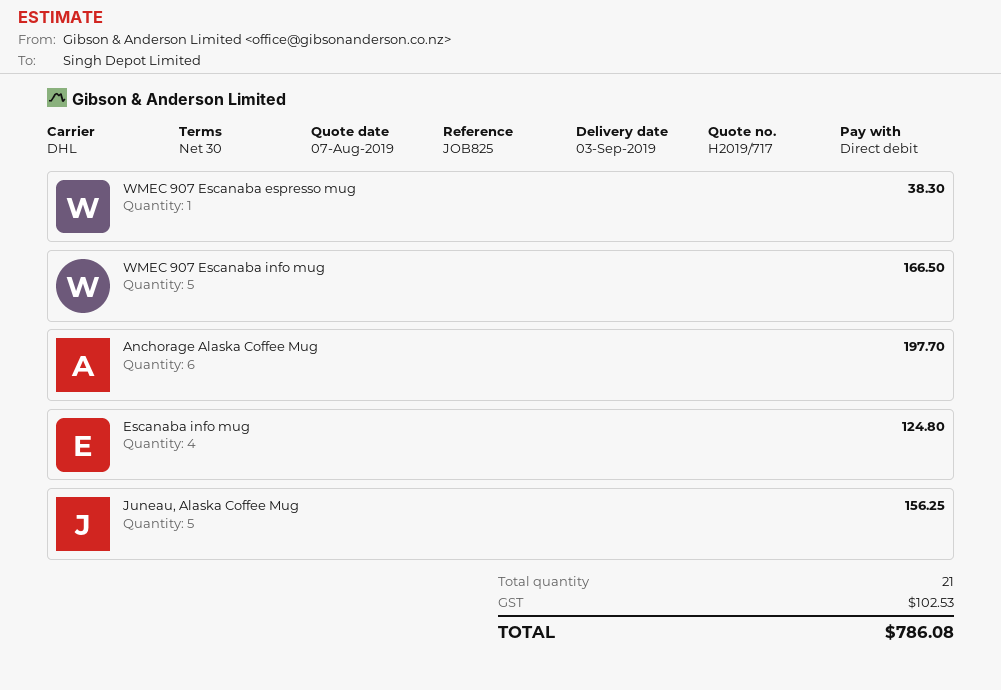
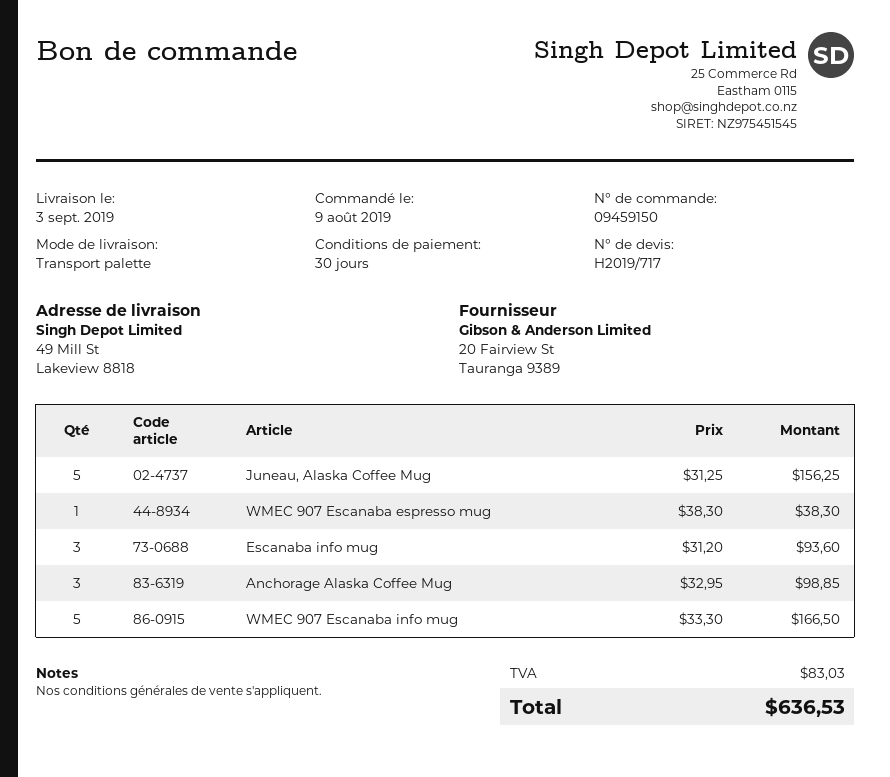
shipping method: DHL -> pallet freight
Anchorage Alaska Coffee Mug: 6 for 197.70 -> 3 for 98.85
Escanaba info mug: 4 for 124.80 -> 3 for 93.60
tax: 102.53 -> 83.03
total: 786.08 -> 636.53

